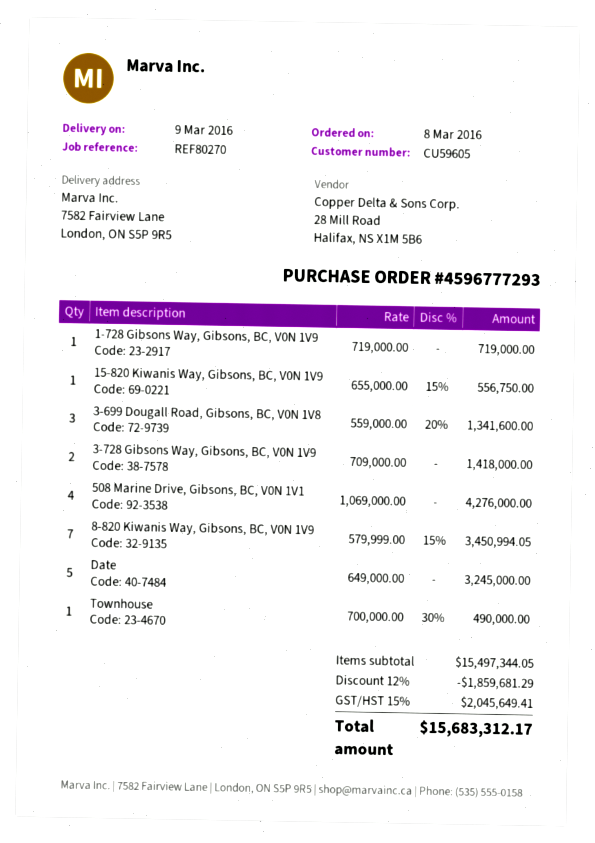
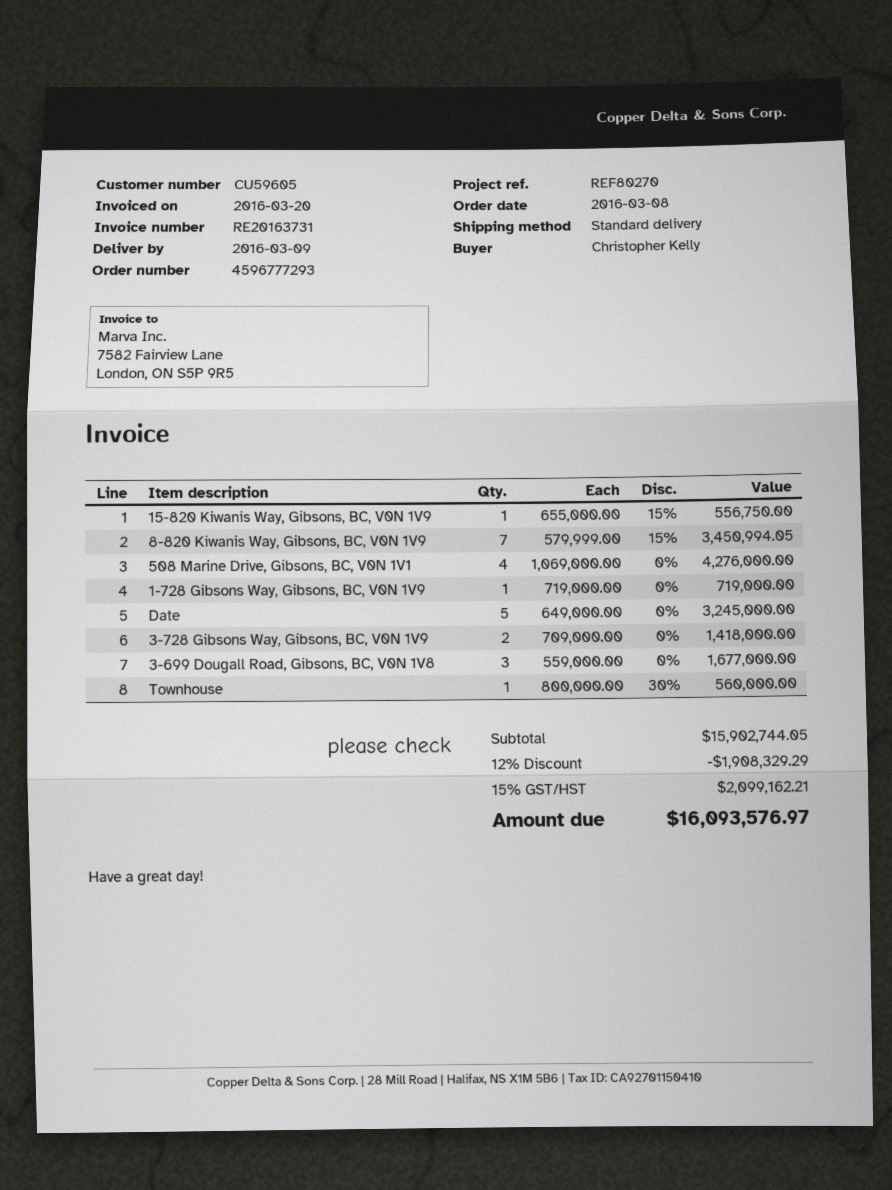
3-699 Dougall Road, Gibsons, BC, V0N 1V8: 3 x 559000.00 - 20% = 1341600.00 -> 3 x 559000.00 = 1677000.00
Townhouse: 1 x 700000.00 - 30% = 490000.00 -> 1 x 800000.00 - 30% = 560000.00
subtotal: 15497344.05 -> 15902744.05
discount: 12% = 1859681.29 -> 12% = 1908329.29
tax: 15% = 2045649.41 -> 15% = 2099162.21
total: 15683312.17 -> 16093576.97

